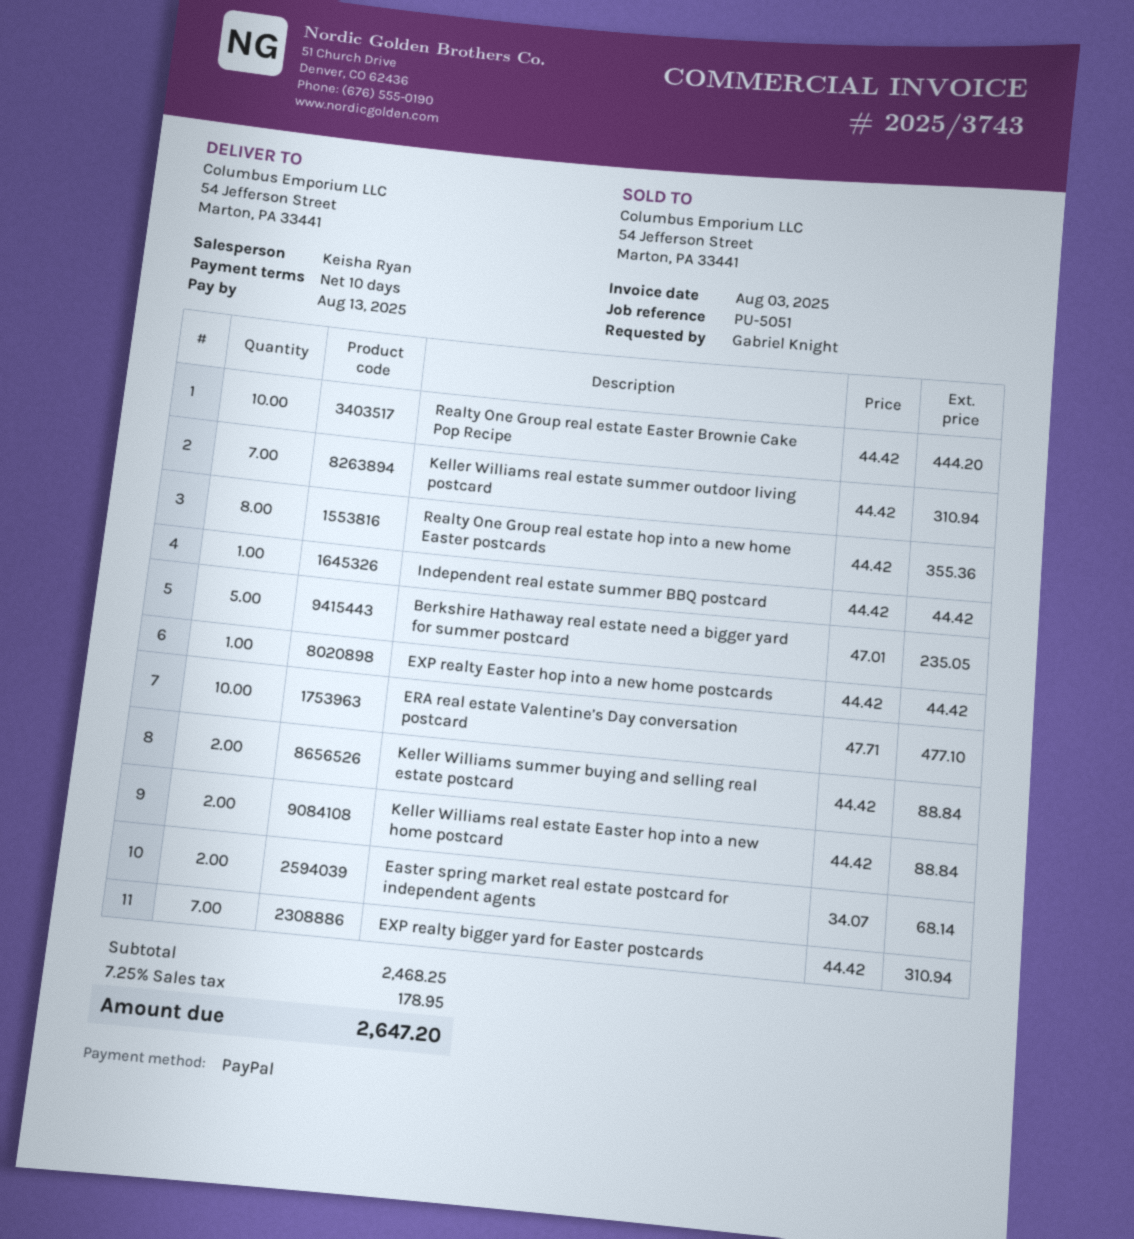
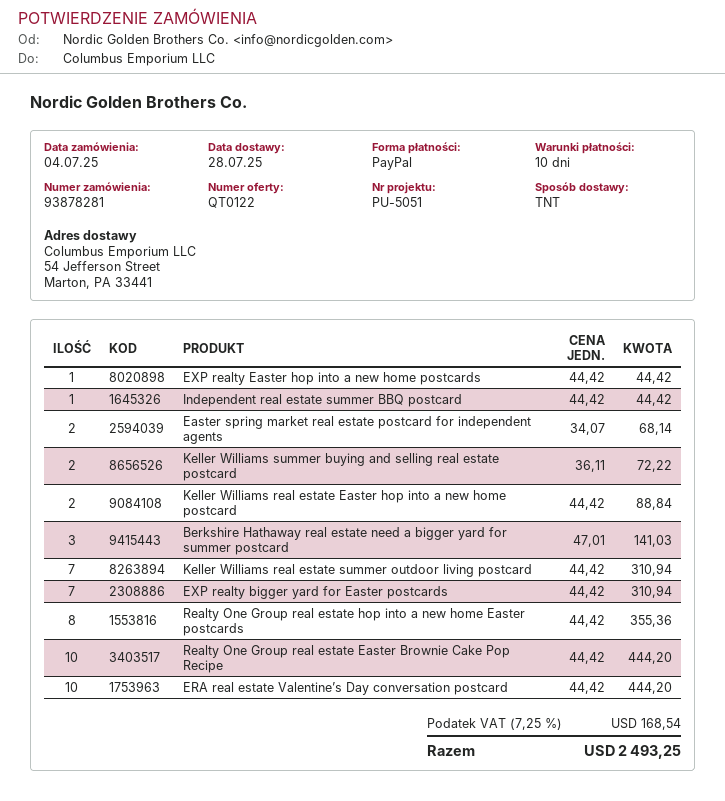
Berkshire Hathaway real estate need a bigger yard for summer postcard: 5 x 47.01 = 235.05 -> 3 x 47.01 = 141.03
ERA real estate Valentine’s Day conversation postcard: 10 x 47.71 = 477.10 -> 10 x 44.42 = 444.20
Keller Williams summer buying and selling real estate postcard: 2 x 44.42 = 88.84 -> 2 x 36.11 = 72.22
tax: 7.25% = 178.95 -> 7.25% = 168.54
total: 2647.20 -> 2493.25

